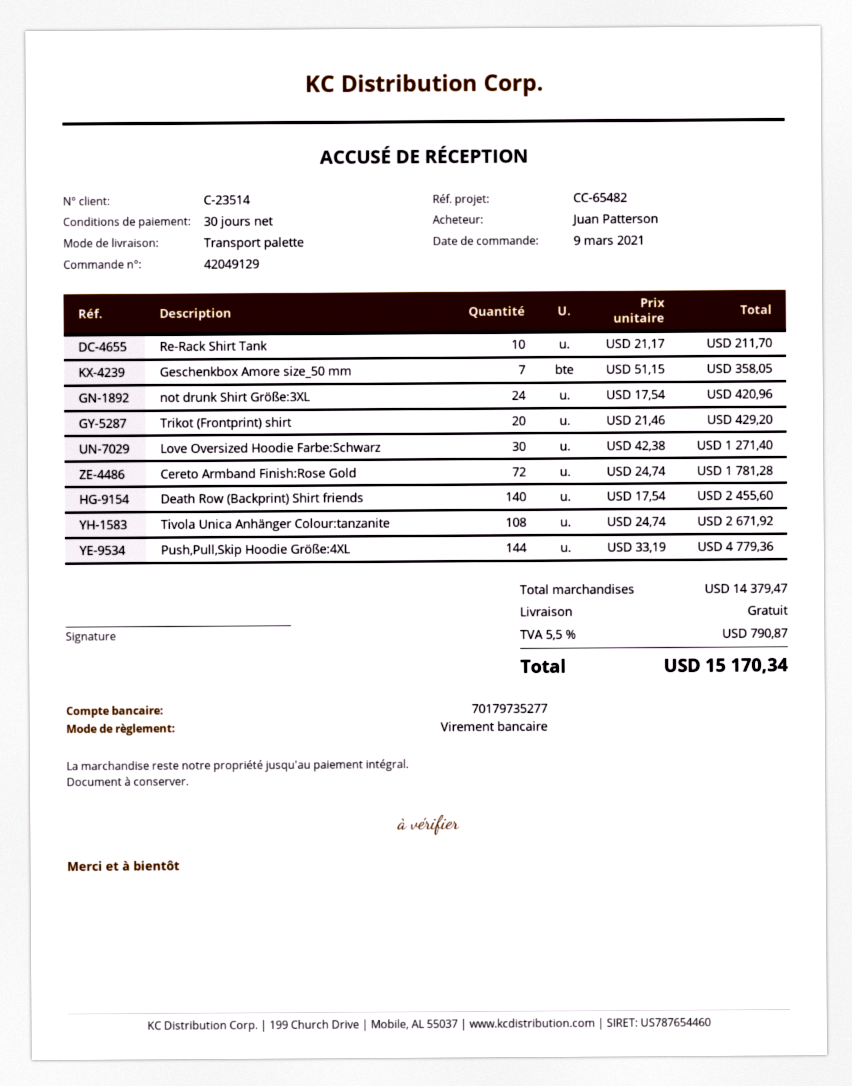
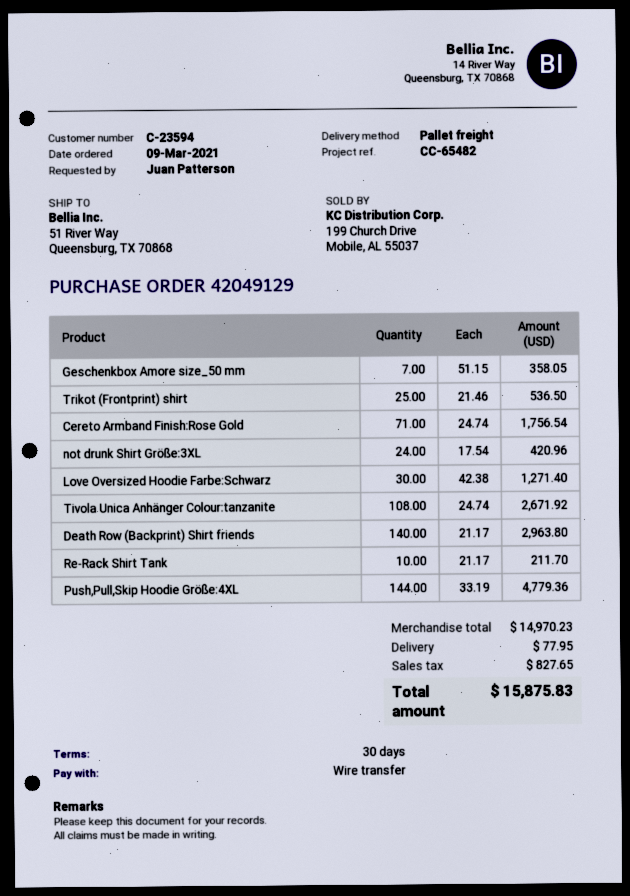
customer number: C-23514 -> C-23594
Trikot (Frontprint) shirt: 20 x 21.46 = 429.20 -> 25 x 21.46 = 536.50
Cereto Armband Finish:Rose Gold: 72 x 24.74 = 1781.28 -> 71 x 24.74 = 1756.54
Death Row (Backprint) Shirt friends: 140 x 17.54 = 2455.60 -> 140 x 21.17 = 2963.80
subtotal: 14379.47 -> 14970.23
shipping: 0.00 -> 77.95
tax: 790.87 -> 827.65
total: 15170.34 -> 15875.83

